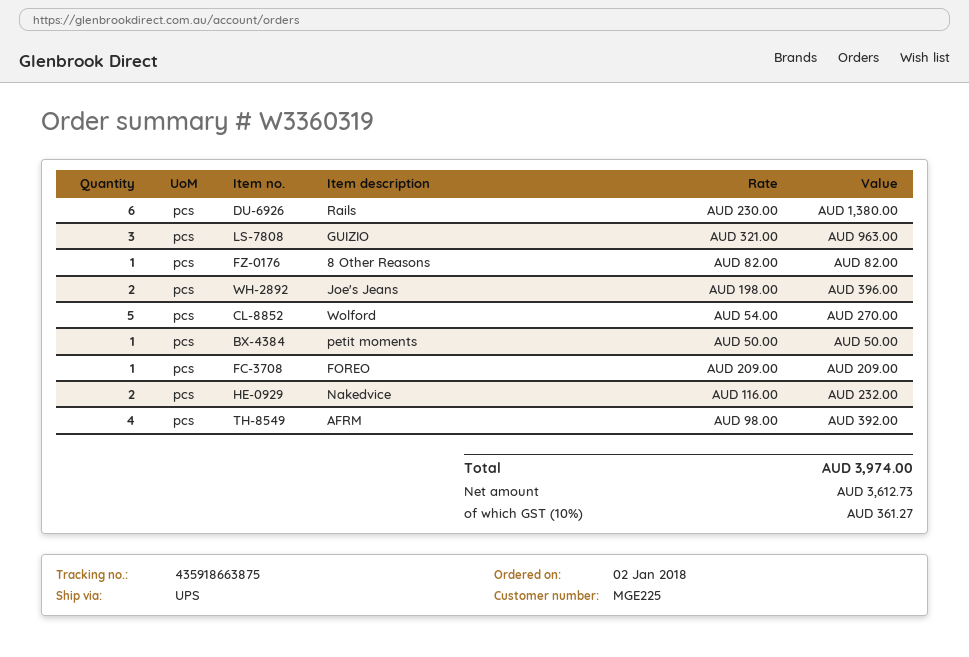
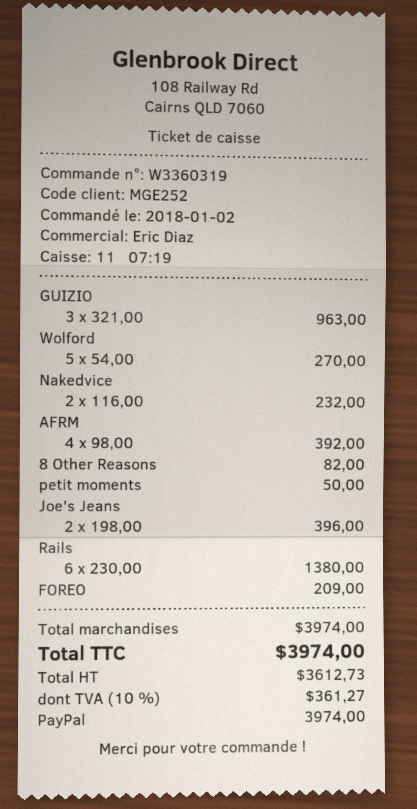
customer number: MGE225 -> MGE252

